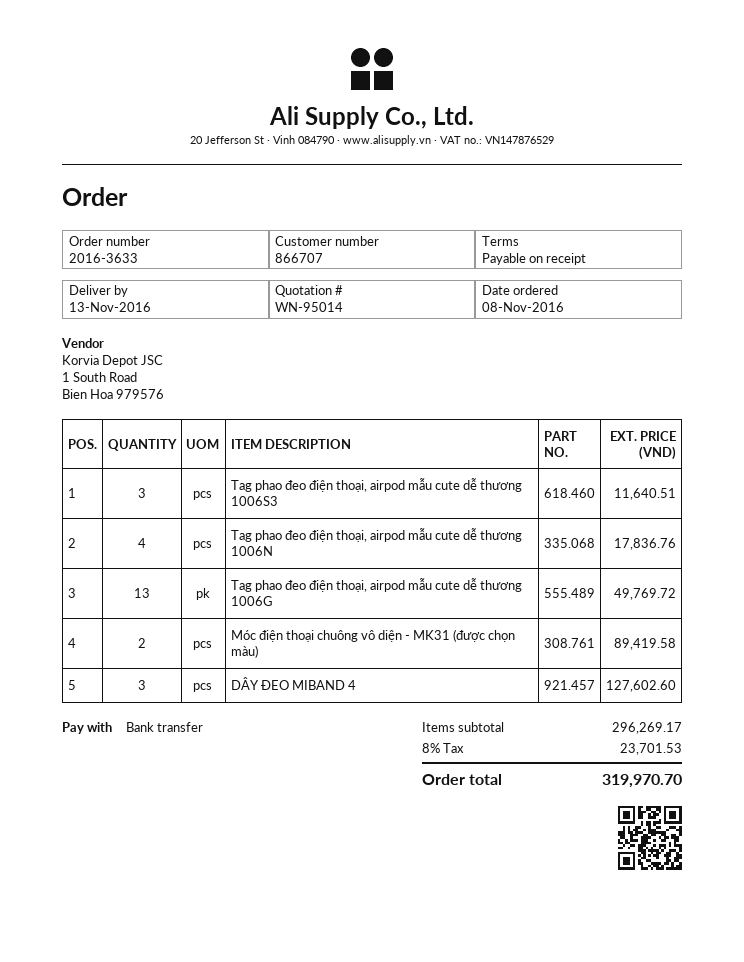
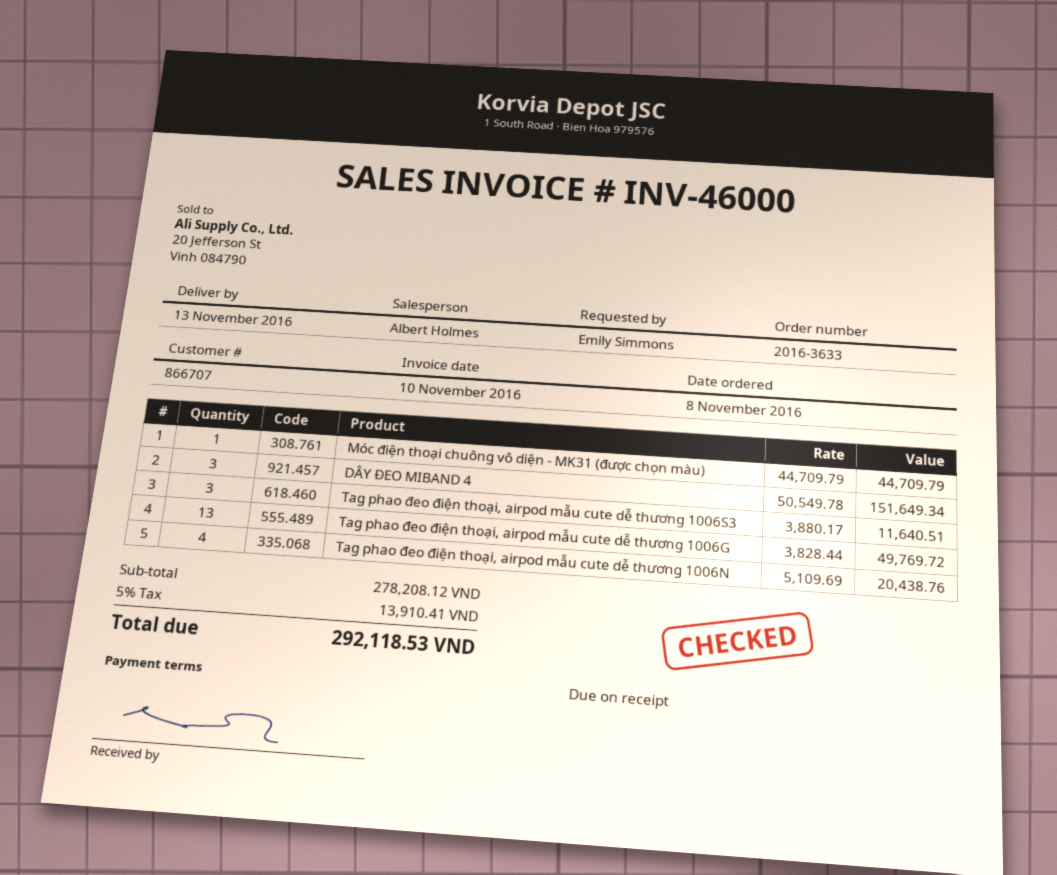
Tag phao đeo điện thoại, airpod mẫu cute dễ thương 1006N: 4 for 17836.76 -> 4 for 20438.76
Móc điện thoại chuông vô diện - MK31 (được chọn màu): 2 for 89419.58 -> 1 for 44709.79
DÂY ĐEO MIBAND 4: 3 for 127602.60 -> 3 for 151649.34
subtotal: 296269.17 -> 278208.12
tax: 8% = 23701.53 -> 5% = 13910.41
total: 319970.70 -> 292118.53

